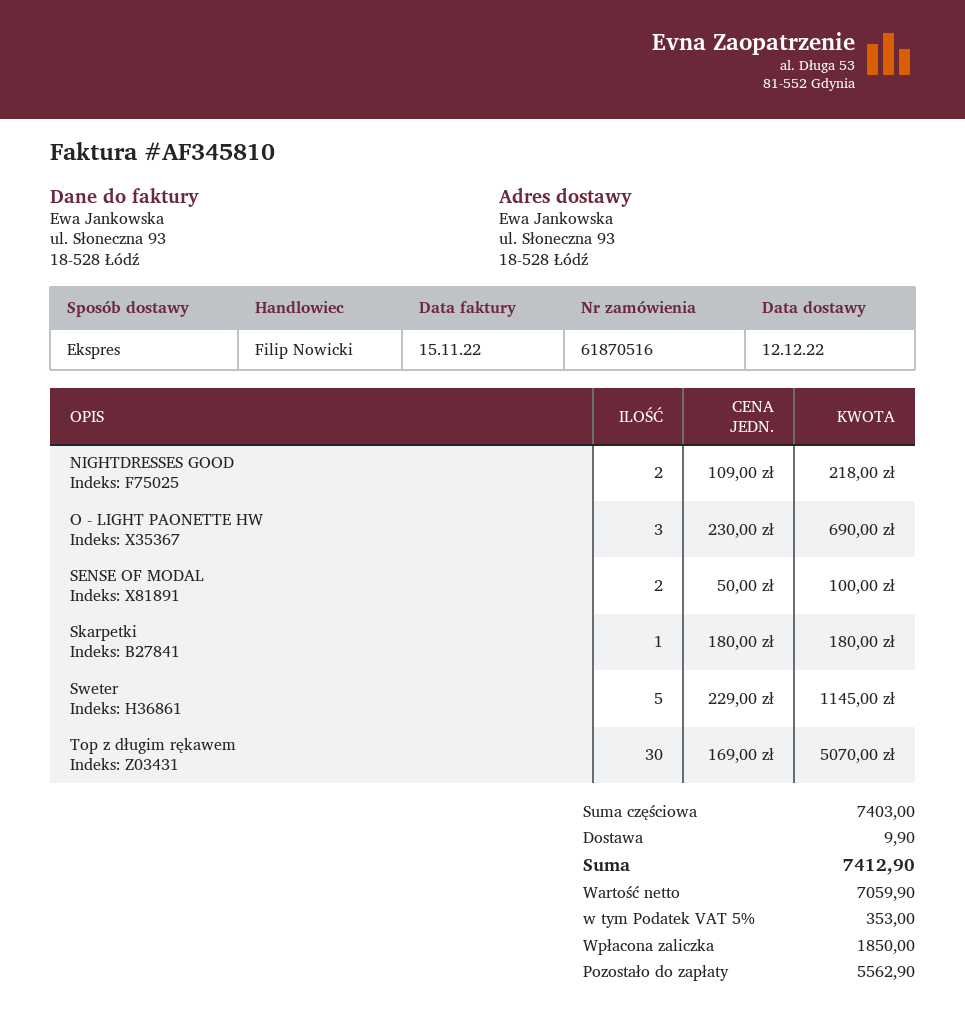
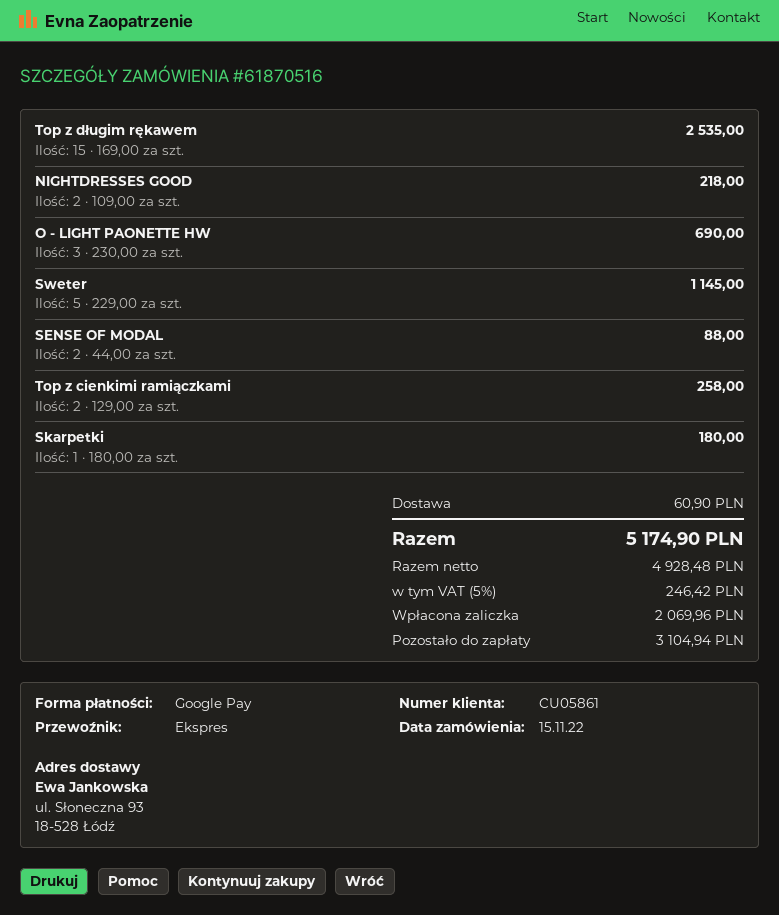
SENSE OF MODAL: 2 x 50.00 = 100.00 -> 2 x 44.00 = 88.00
Top z długim rękawem: 30 x 169.00 = 5070.00 -> 15 x 169.00 = 2535.00
Top z cienkimi ramiączkami: none -> 2 x 129.00 = 258.00
shipping: 9.90 -> 60.90
net: 7059.90 -> 4928.48
tax: 5% = 353.00 -> 5% = 246.42
total: 7412.90 -> 5174.90
deposit: 1850.00 -> 2069.96
balance: 5562.90 -> 3104.94

